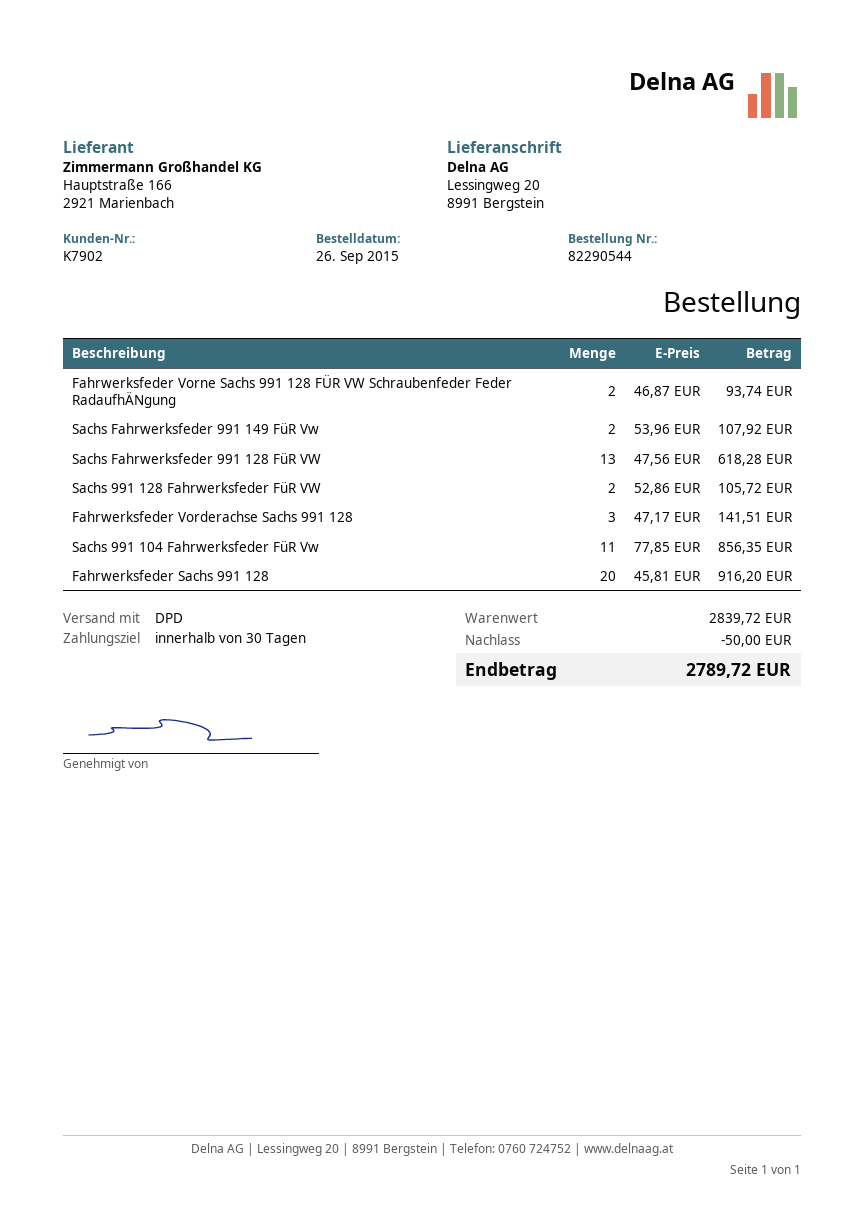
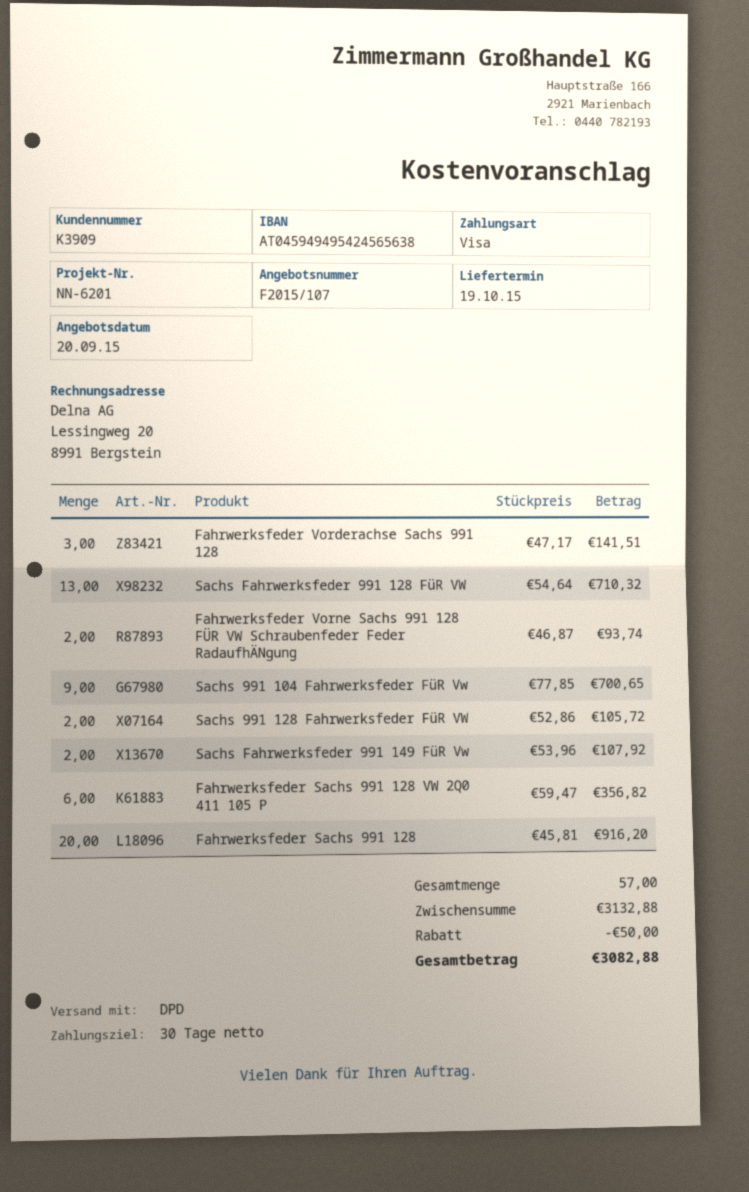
customer number: K7902 -> K3909
Sachs Fahrwerksfeder 991 128 FüR VW: 13 x 47.56 = 618.28 -> 13 x 54.64 = 710.32
Sachs 991 104 Fahrwerksfeder FüR Vw: 11 x 77.85 = 856.35 -> 9 x 77.85 = 700.65
Fahrwerksfeder Sachs 991 128 VW 2Q0 411 105 P: none -> 6 x 59.47 = 356.82
subtotal: 2839.72 -> 3132.88
total: 2789.72 -> 3082.88

